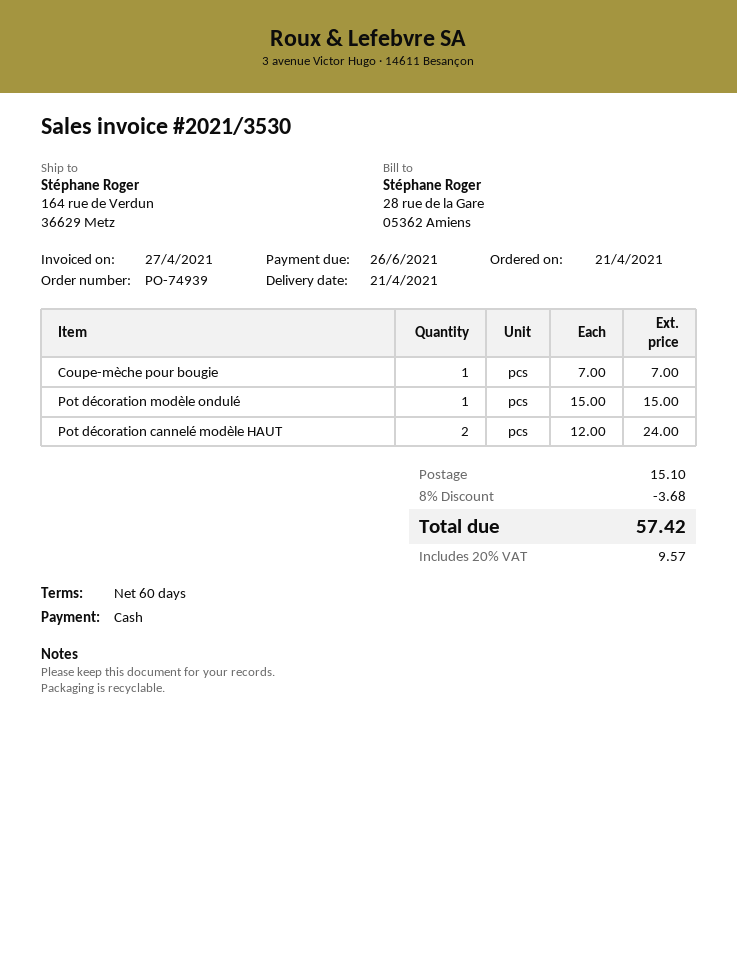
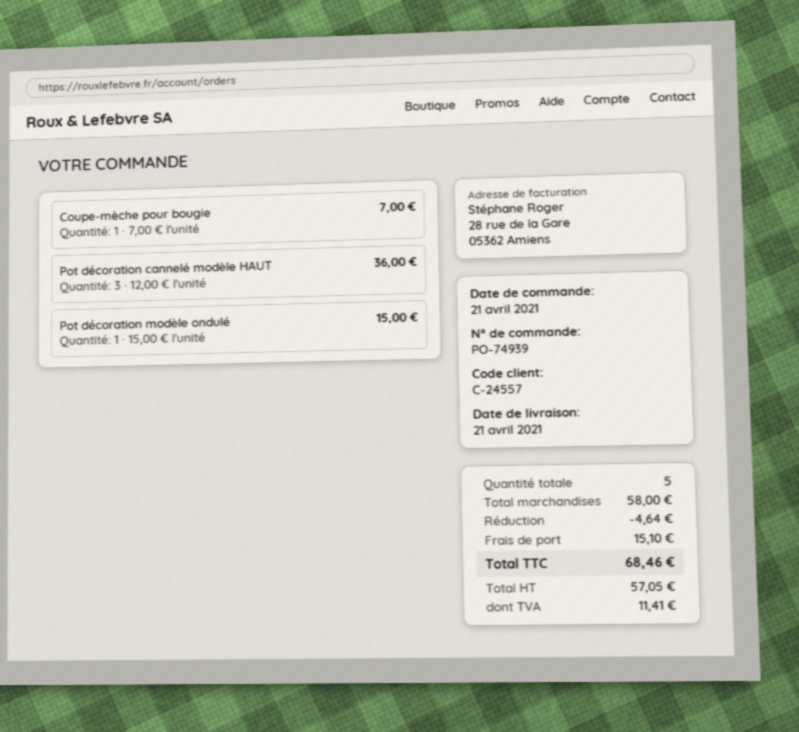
Pot décoration cannelé modèle HAUT: 2 x 12.00 = 24.00 -> 3 x 12.00 = 36.00
discount: 3.68 -> 4.64
tax: 9.57 -> 11.41
total: 57.42 -> 68.46

